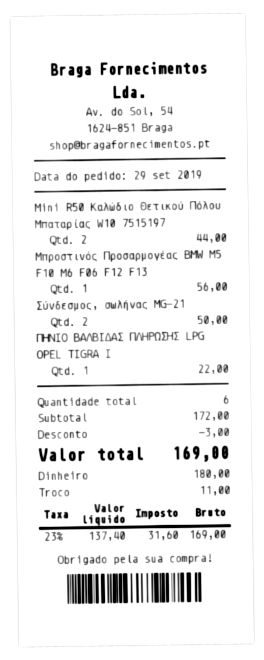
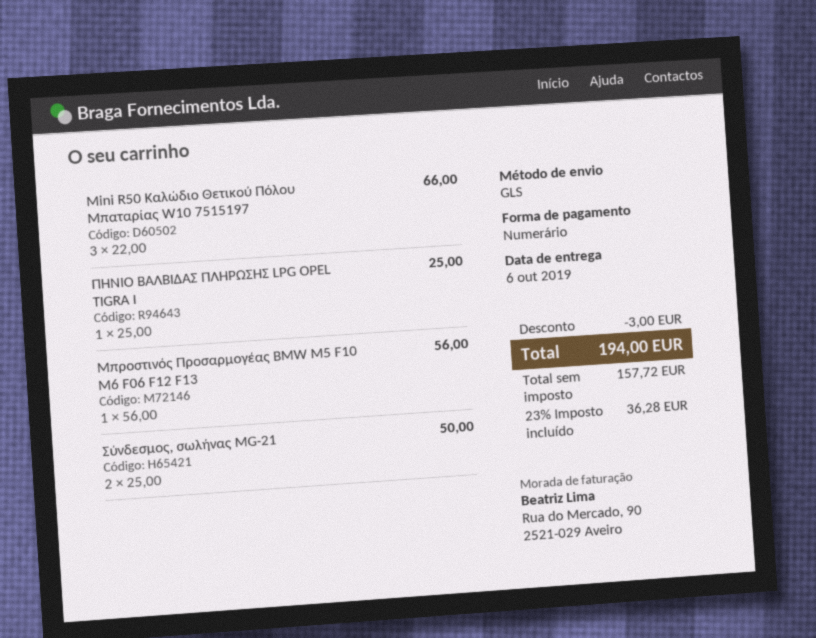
Mini R50 Καλώδιο Θετικού Πόλου Μπαταρίας W10 7515197: 2 for 44.00 -> 3 for 66.00
ΠΗΝΙΟ ΒΑΛΒΙΔΑΣ ΠΛΗΡΩΣΗΣ LPG OPEL TIGRA I: 1 for 22.00 -> 1 for 25.00
net: 137.40 -> 157.72
tax: 23% = 31.60 -> 23% = 36.28
total: 169.00 -> 194.00

